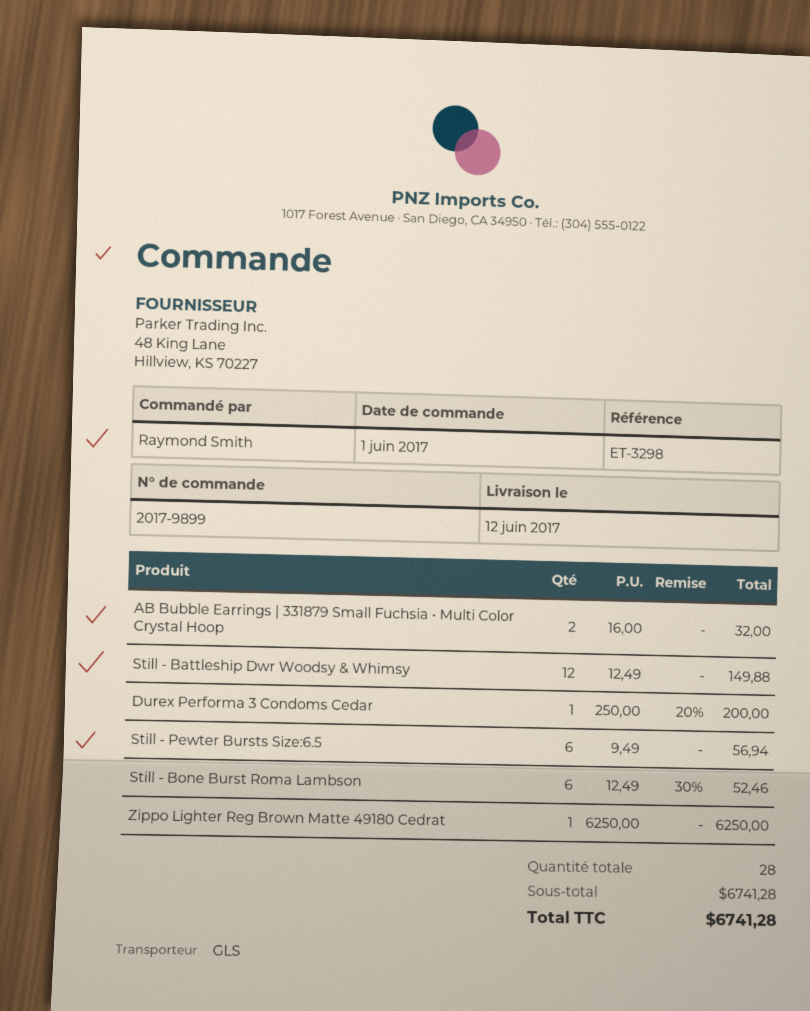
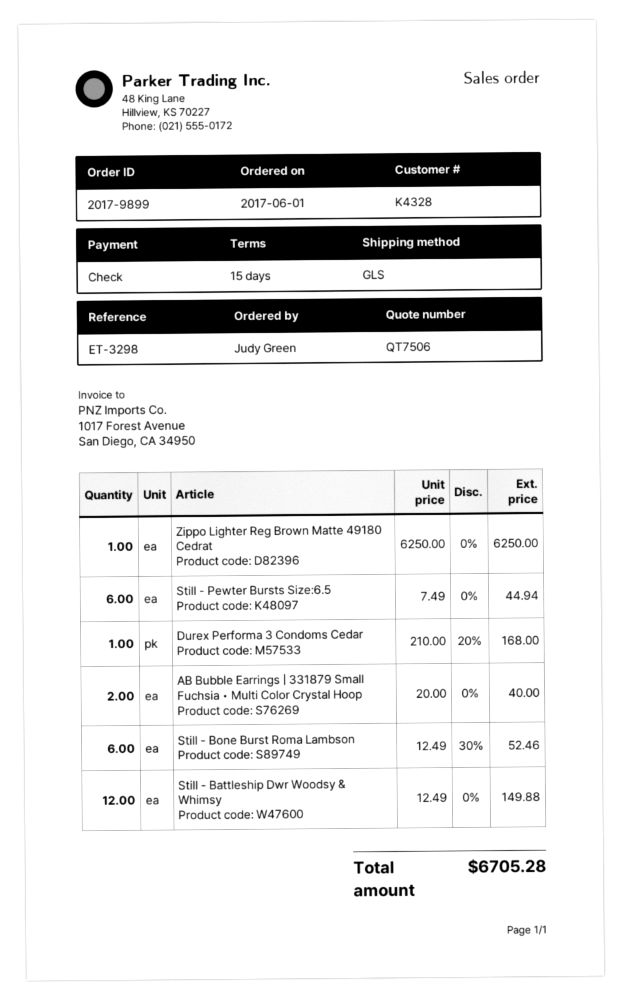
ordered by: Raymond Smith -> Judy Green
AB Bubble Earrings | 331879 Small Fuchsia • Multi Color Crystal Hoop: 2 x 16.00 = 32.00 -> 2 x 20.00 = 40.00
Durex Performa 3 Condoms Cedar: 1 x 250.00 - 20% = 200.00 -> 1 x 210.00 - 20% = 168.00
Still - Pewter Bursts Size:6.5: 6 x 9.49 = 56.94 -> 6 x 7.49 = 44.94
total: 6741.28 -> 6705.28

